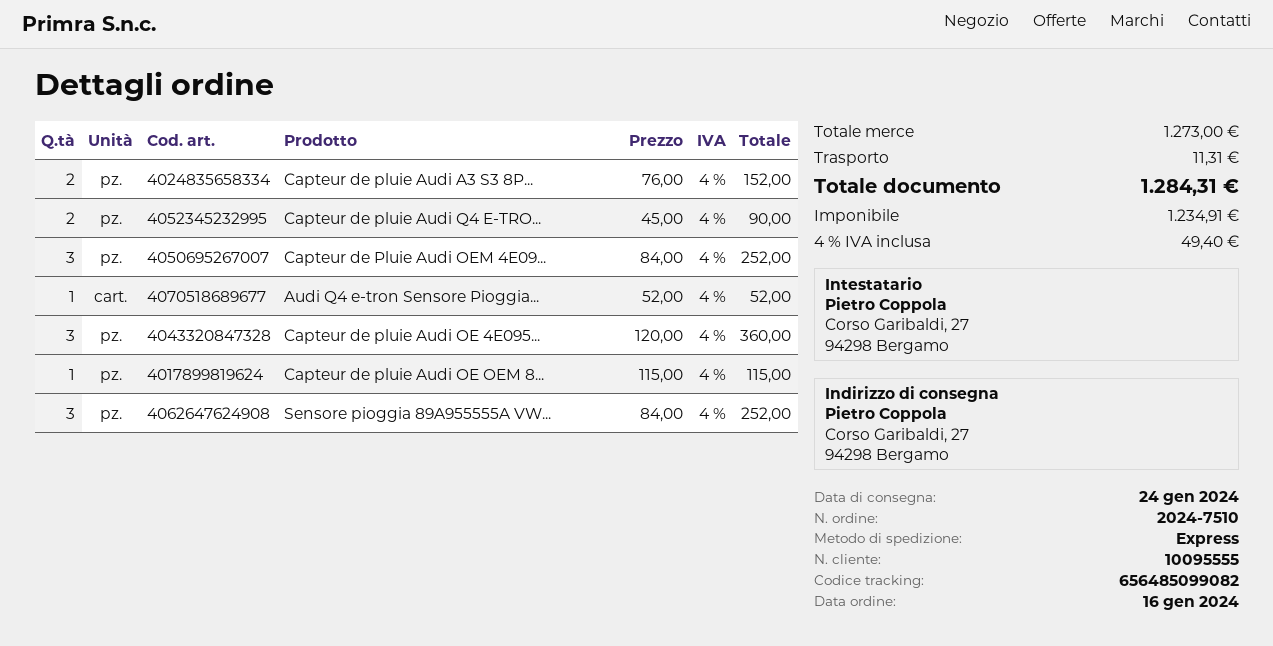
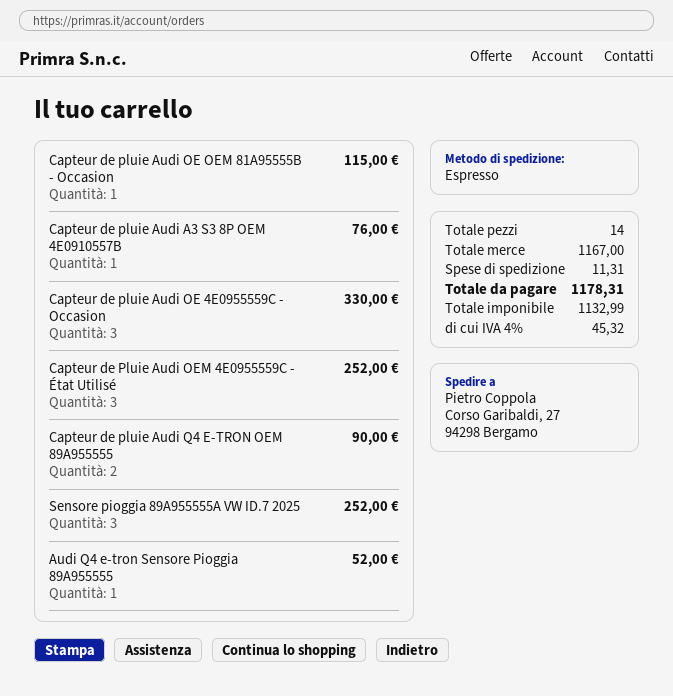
Capteur de pluie Audi A3 S3 8P...: 2 for 152.00 -> 1 for 76.00
Capteur de pluie Audi OE 4E095...: 3 for 360.00 -> 3 for 330.00
subtotal: 1273.00 -> 1167.00
net: 1234.91 -> 1132.99
tax: 4% = 49.40 -> 4% = 45.32
total: 1284.31 -> 1178.31

